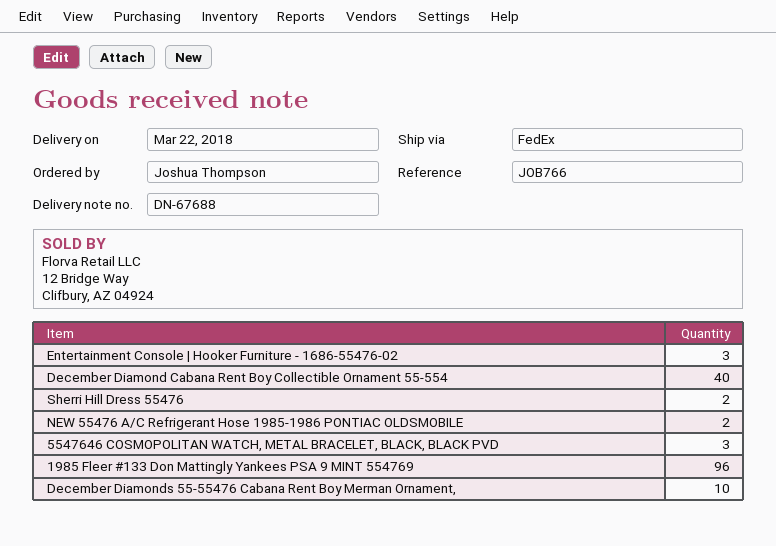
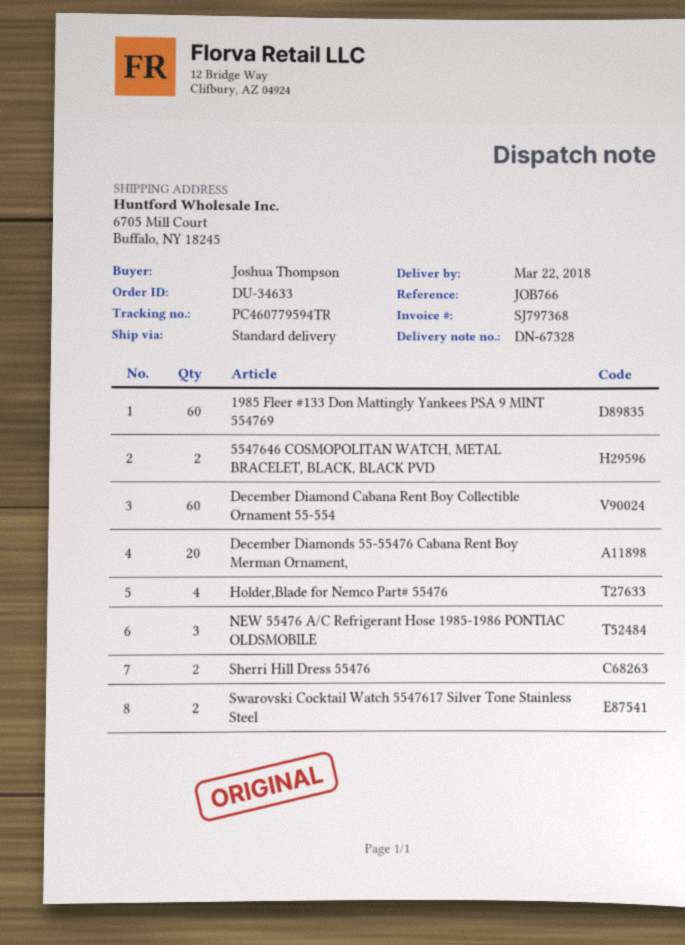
delivery note number: DN-67688 -> DN-67328
shipping method: FedEx -> standard
Entertainment Console | Hooker Furniture - 1686-55476-02: 3 -> none
December Diamond Cabana Rent Boy Collectible Ornament 55-554: 40 -> 60
NEW 55476 A/C Refrigerant Hose 1985-1986 PONTIAC OLDSMOBILE: 2 -> 3
5547646 COSMOPOLITAN WATCH, METAL BRACELET, BLACK, BLACK PVD: 3 -> 2
1985 Fleer #133 Don Mattingly Yankees PSA 9 MINT 554769: 96 -> 60
December Diamonds 55-55476 Cabana Rent Boy Merman Ornament,: 10 -> 20
Holder,Blade for Nemco Part# 55476: none -> 4
Swarovski Cocktail Watch 5547617 Silver Tone Stainless Steel: none -> 2

